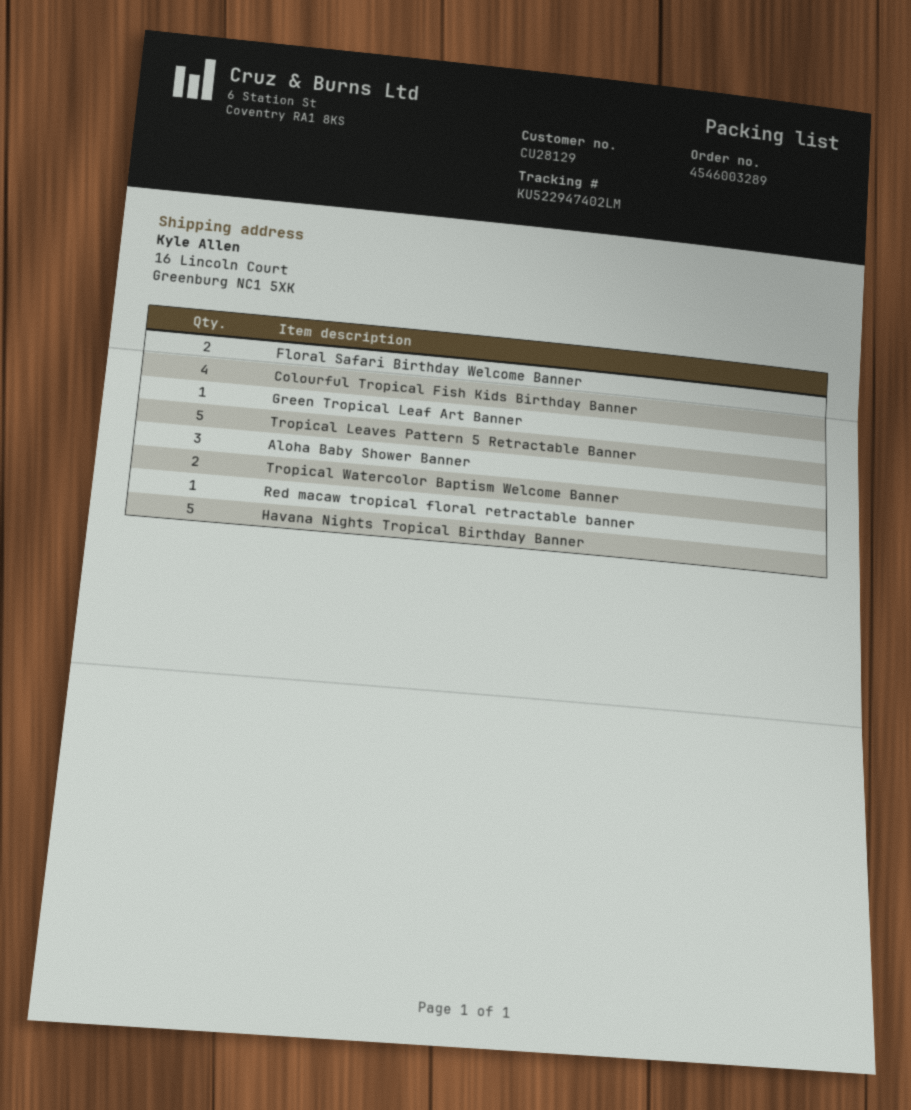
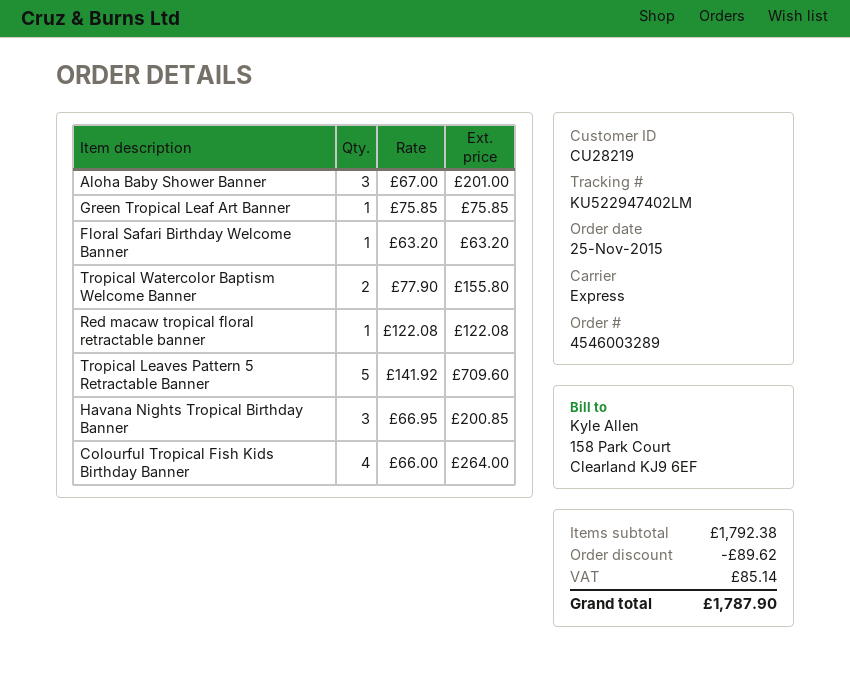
customer number: CU28129 -> CU28219
Floral Safari Birthday Welcome Banner: 2 -> 1
Havana Nights Tropical Birthday Banner: 5 -> 3

